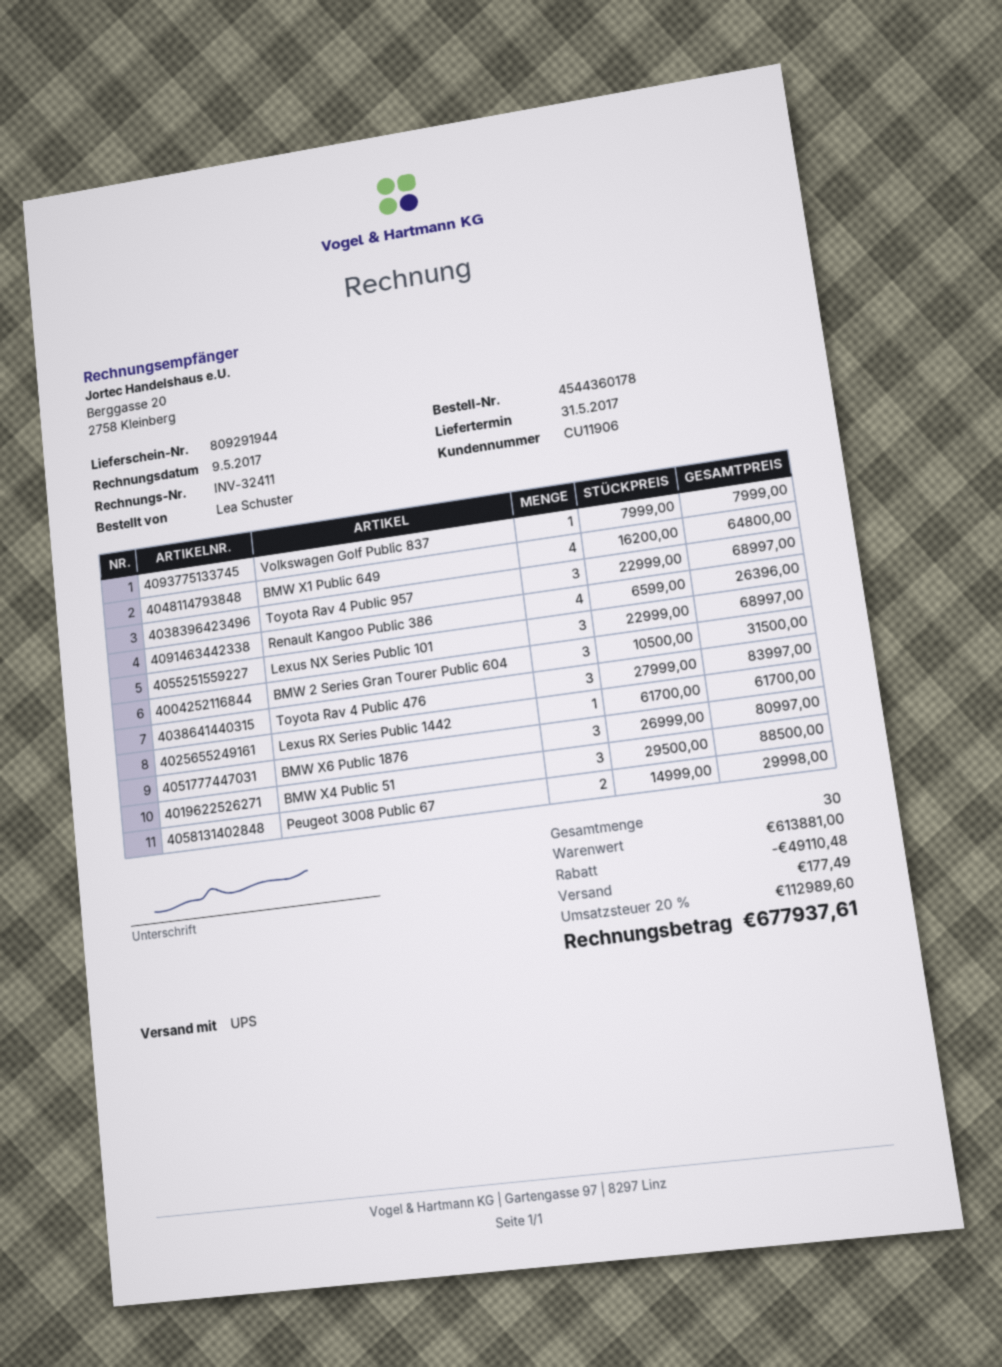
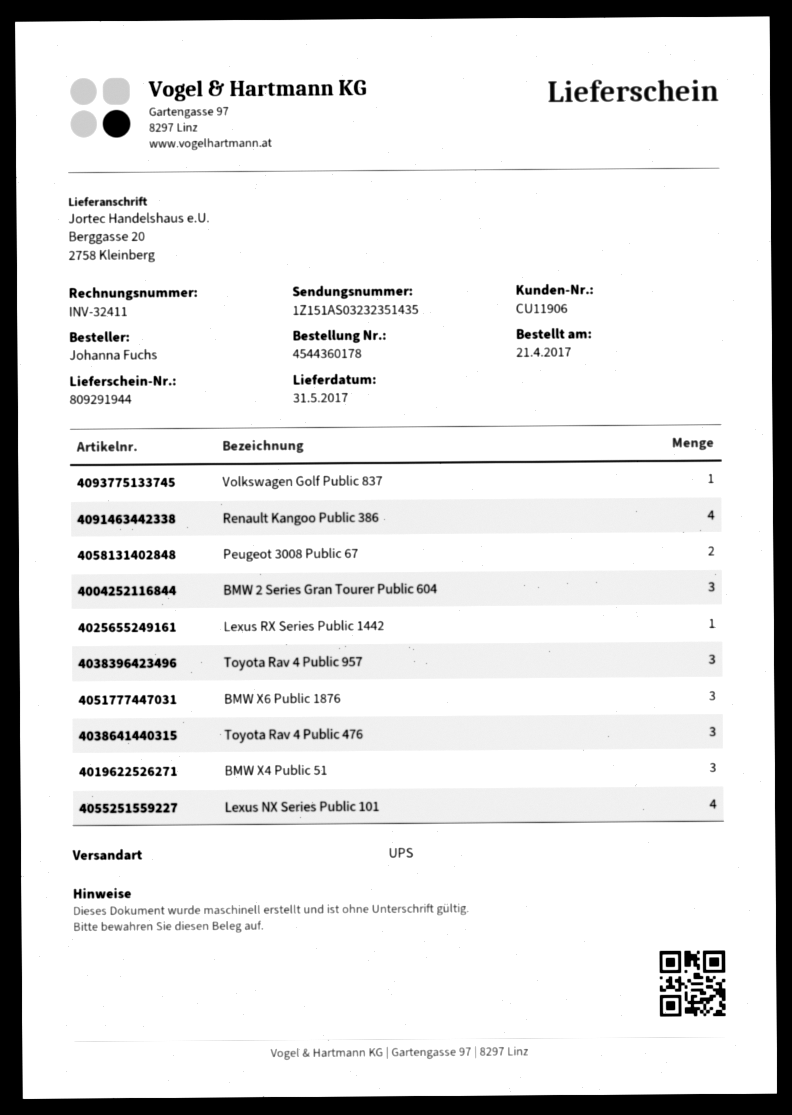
ordered by: Lea Schuster -> Johanna Fuchs
BMW X1 Public 649: 4 -> none
Lexus NX Series Public 101: 3 -> 4

